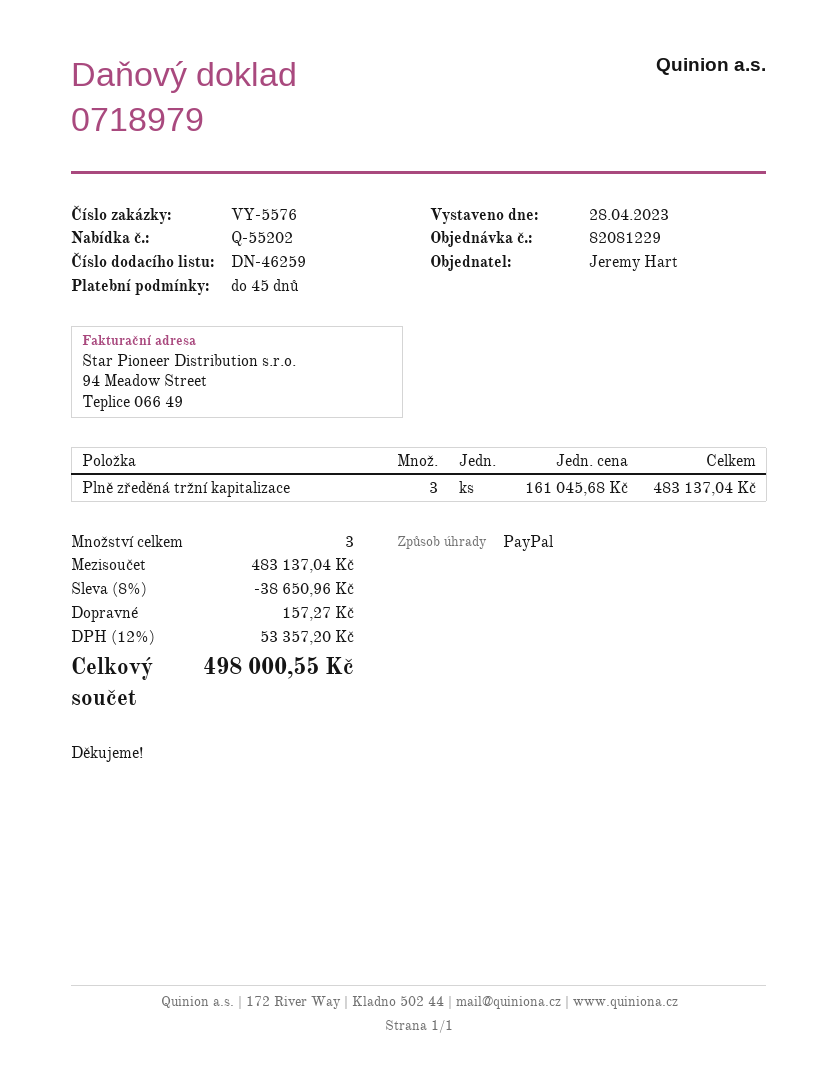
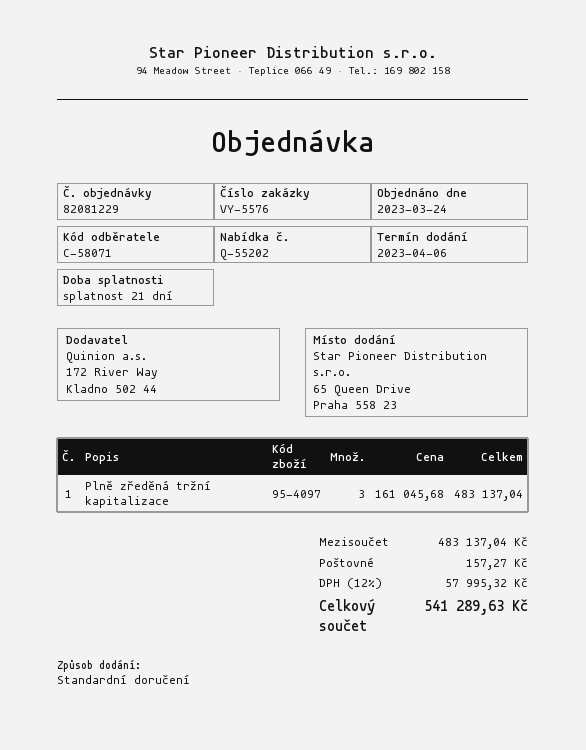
payment terms: 45 days -> 21 days
discount: 8% = 38650.96 -> none
tax: 12% = 53357.20 -> 12% = 57995.32
total: 498000.55 -> 541289.63

